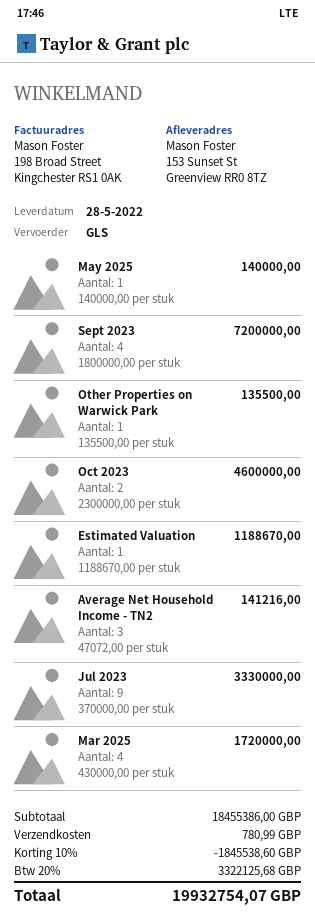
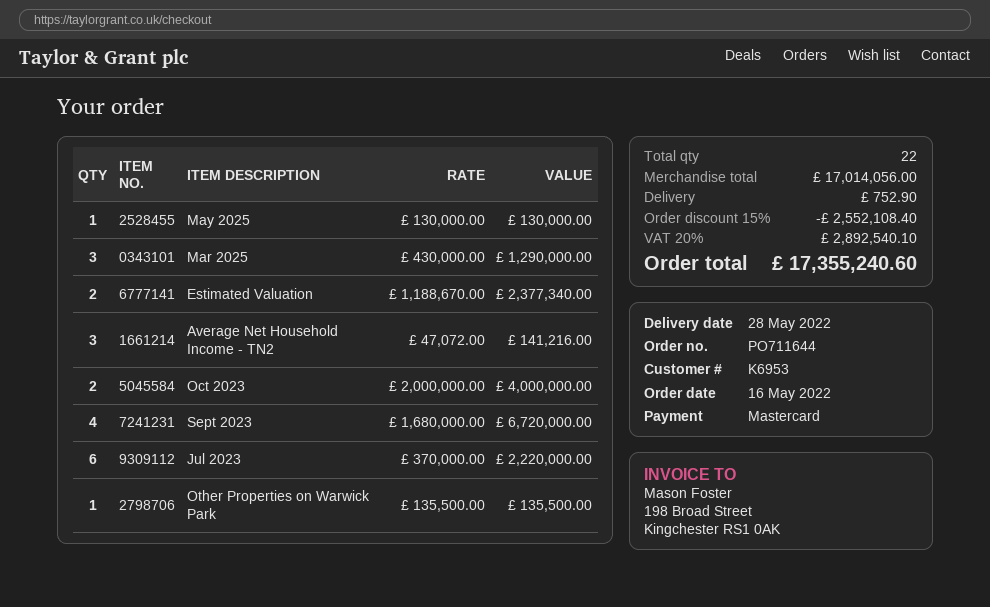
May 2025: 1 x 140000.00 = 140000.00 -> 1 x 130000.00 = 130000.00
Sept 2023: 4 x 1800000.00 = 7200000.00 -> 4 x 1680000.00 = 6720000.00
Oct 2023: 2 x 2300000.00 = 4600000.00 -> 2 x 2000000.00 = 4000000.00
Estimated Valuation: 1 x 1188670.00 = 1188670.00 -> 2 x 1188670.00 = 2377340.00
Jul 2023: 9 x 370000.00 = 3330000.00 -> 6 x 370000.00 = 2220000.00
Mar 2025: 4 x 430000.00 = 1720000.00 -> 3 x 430000.00 = 1290000.00
subtotal: 18455386.00 -> 17014056.00
discount: 10% = 1845538.60 -> 15% = 2552108.40
shipping: 780.99 -> 752.90
tax: 20% = 3322125.68 -> 20% = 2892540.10
total: 19932754.07 -> 17355240.60

